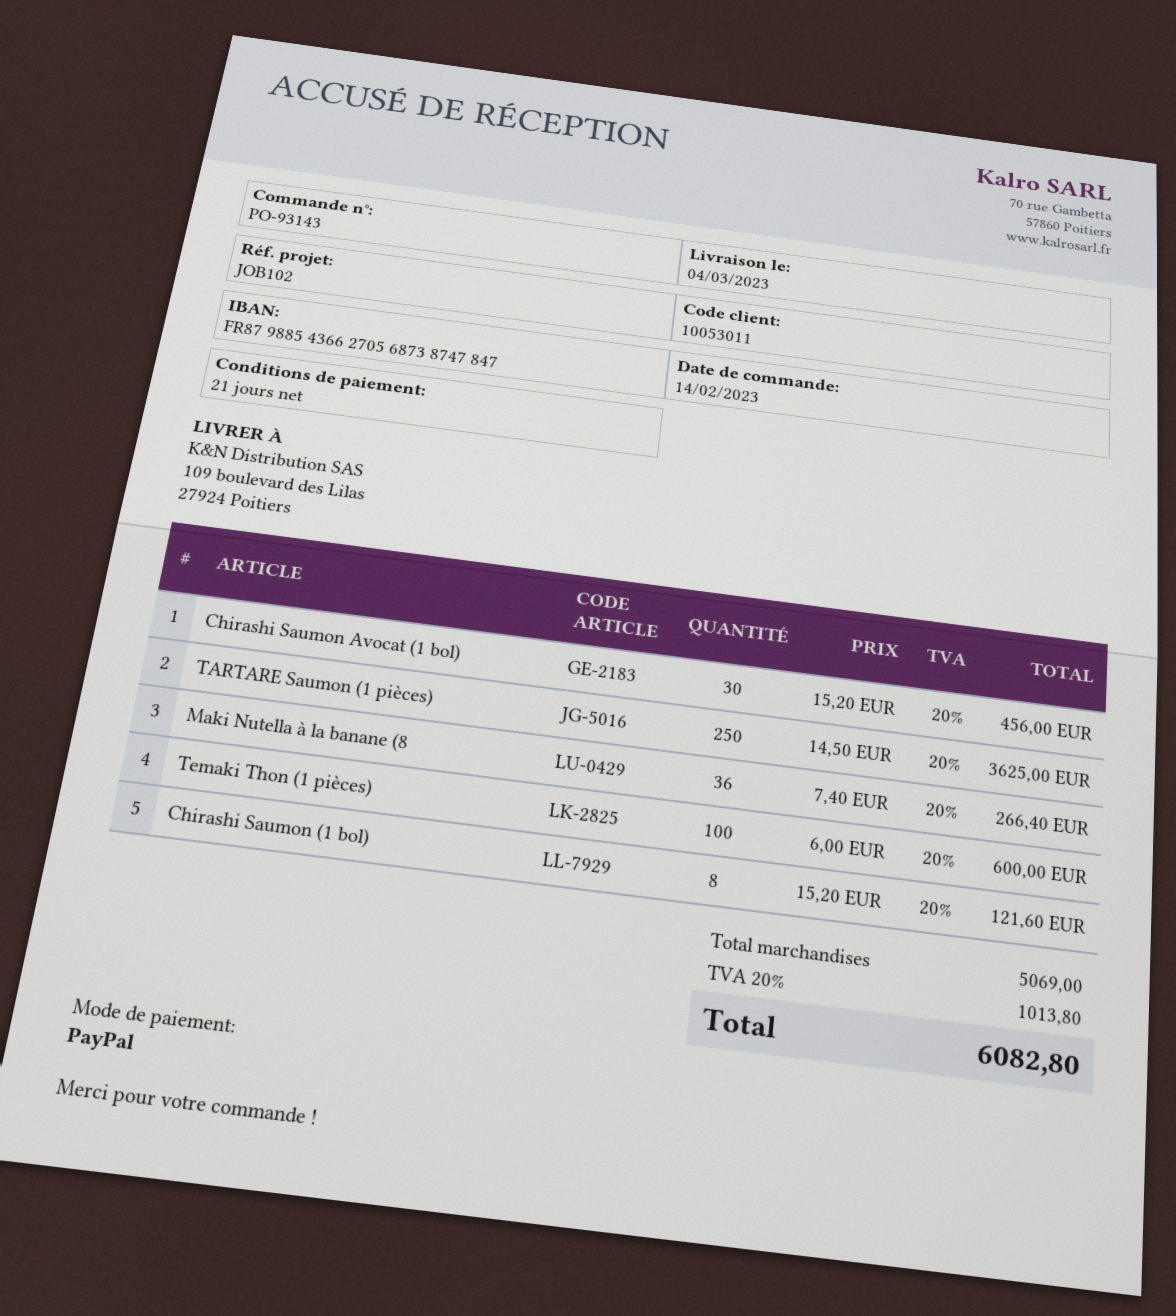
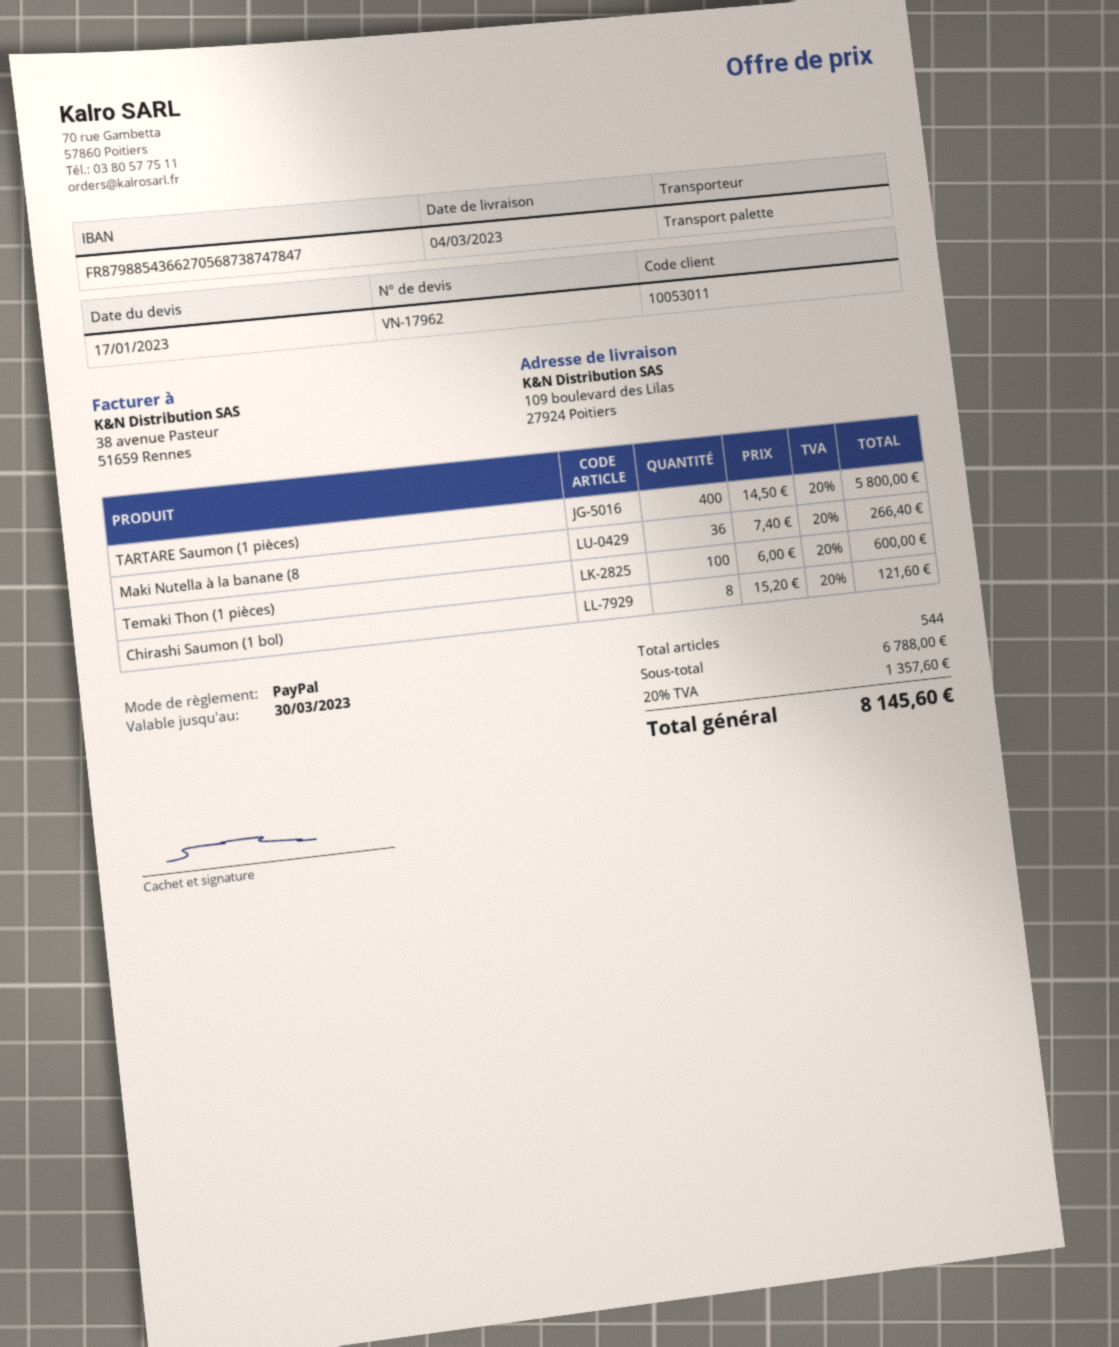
Chirashi Saumon Avocat (1 bol): 30 x 15.20 = 456.00 -> none
TARTARE Saumon (1 pièces): 250 x 14.50 = 3625.00 -> 400 x 14.50 = 5800.00
subtotal: 5069.00 -> 6788.00
tax: 20% = 1013.80 -> 20% = 1357.60
total: 6082.80 -> 8145.60

